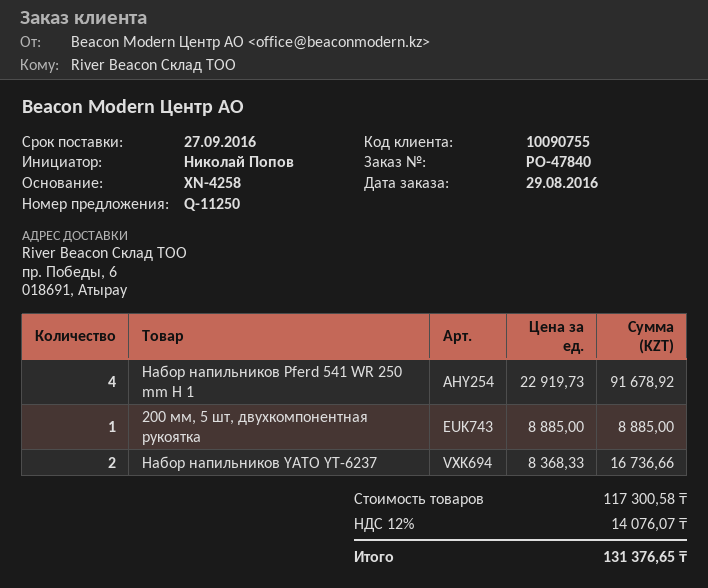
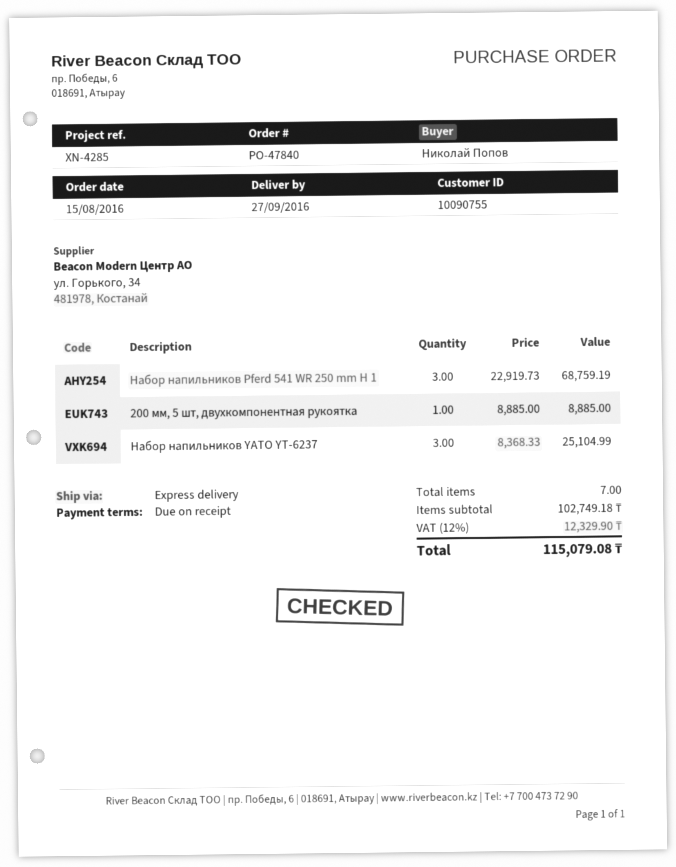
order date: 2016-08-29 -> 2016-08-15
reference: XN-4258 -> XN-4285
Набор напильников Pferd 541 WR 250 mm H 1: 4 x 22919.73 = 91678.92 -> 3 x 22919.73 = 68759.19
Набор напильников YATO YT-6237: 2 x 8368.33 = 16736.66 -> 3 x 8368.33 = 25104.99
subtotal: 117300.58 -> 102749.18
tax: 12% = 14076.07 -> 12% = 12329.90
total: 131376.65 -> 115079.08

